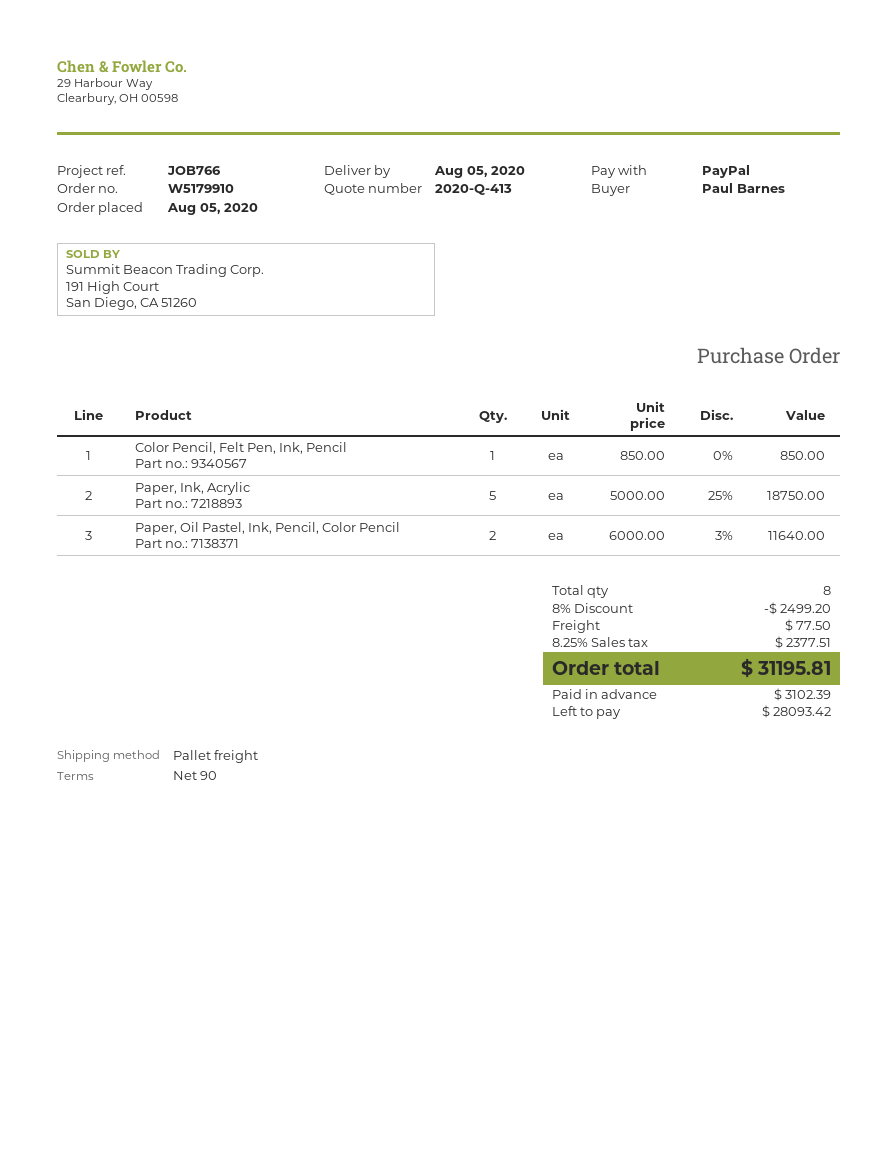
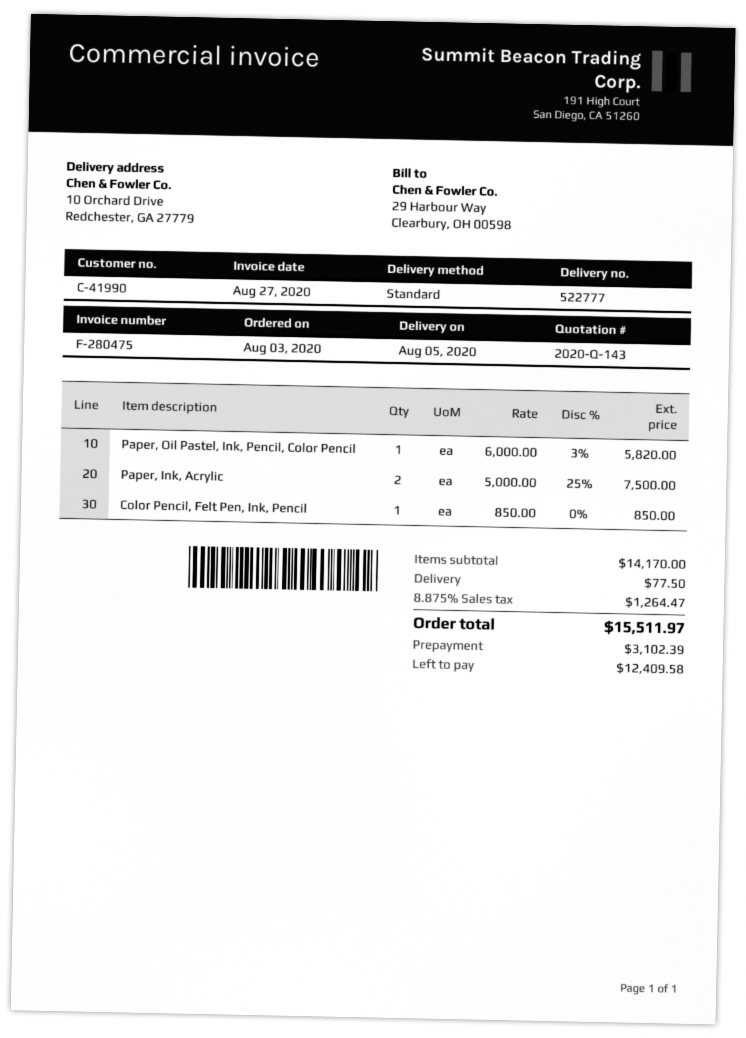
quote number: 2020-Q-413 -> 2020-Q-143
order date: 2020-08-05 -> 2020-08-03
shipping method: pallet freight -> standard
Paper, Ink, Acrylic: 5 x 5000.00 - 25% = 18750.00 -> 2 x 5000.00 - 25% = 7500.00
Paper, Oil Pastel, Ink, Pencil, Color Pencil: 2 x 6000.00 - 3% = 11640.00 -> 1 x 6000.00 - 3% = 5820.00
discount: 8% = 2499.20 -> none
tax: 8.25% = 2377.51 -> 8.875% = 1264.47
total: 31195.81 -> 15511.97
balance: 28093.42 -> 12409.58

